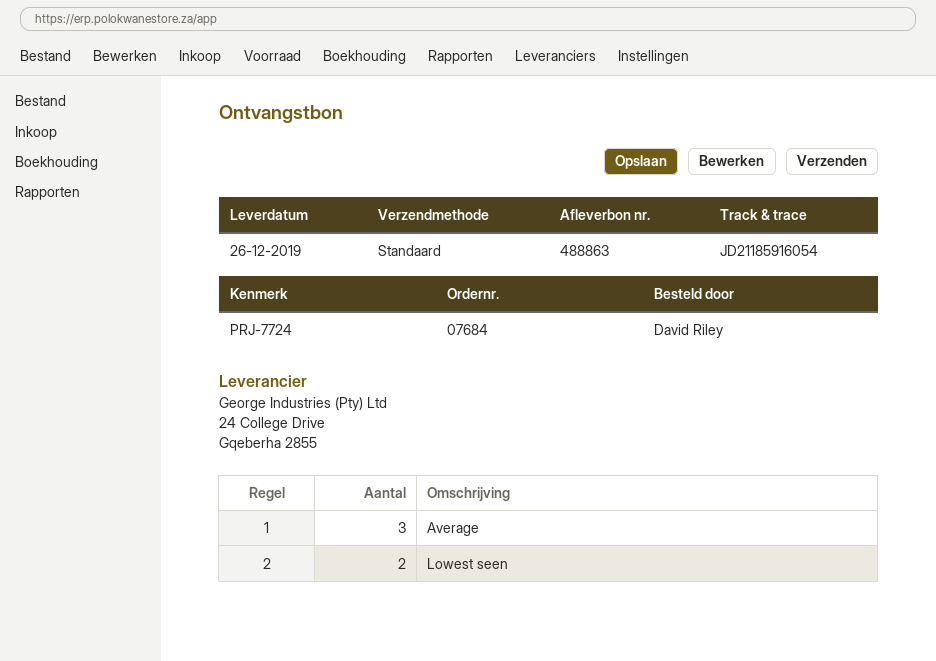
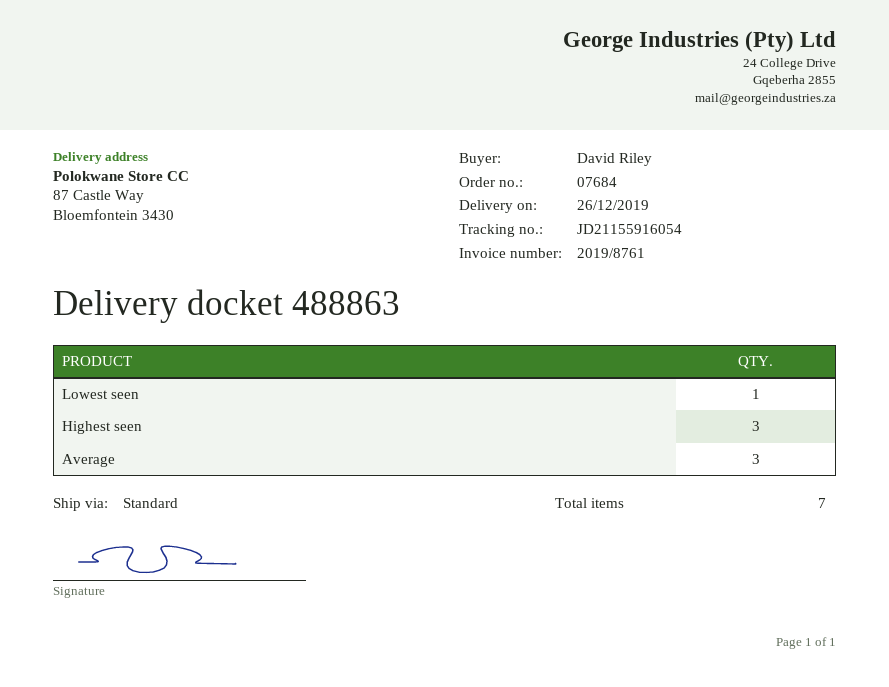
tracking number: JD21185916054 -> JD21155916054
Lowest seen: 2 -> 1
Highest seen: none -> 3

